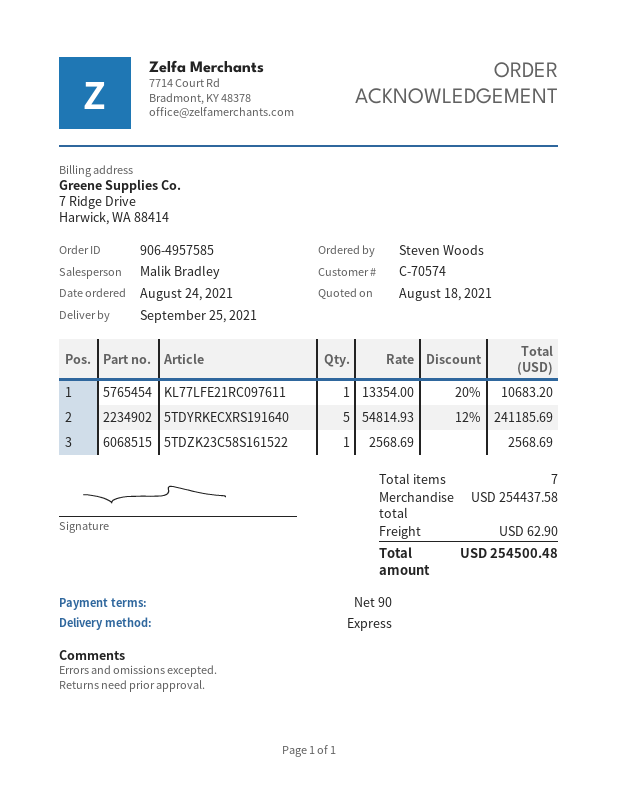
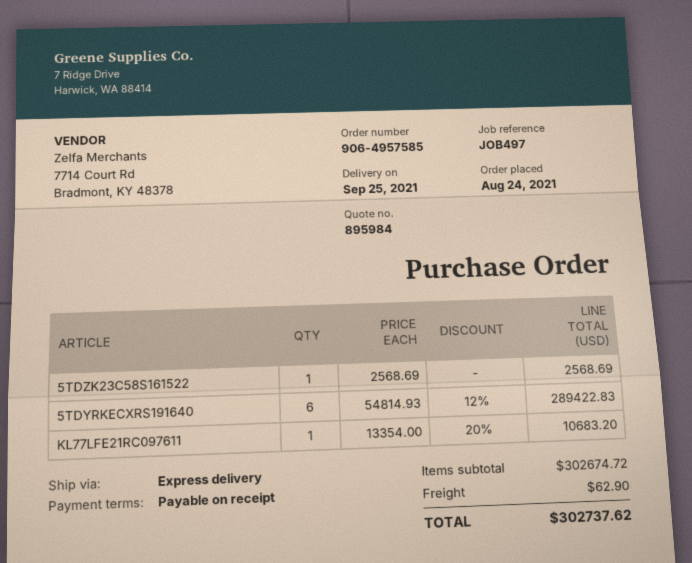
payment terms: 90 days -> on receipt
5TDYRKECXRS191640: 5 x 54814.93 - 12% = 241185.69 -> 6 x 54814.93 - 12% = 289422.83
subtotal: 254437.58 -> 302674.72
total: 254500.48 -> 302737.62

